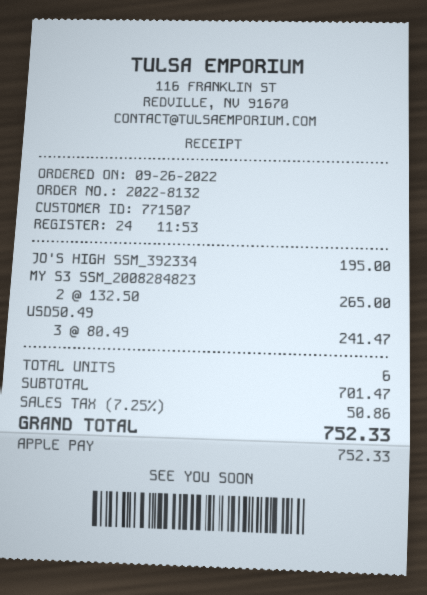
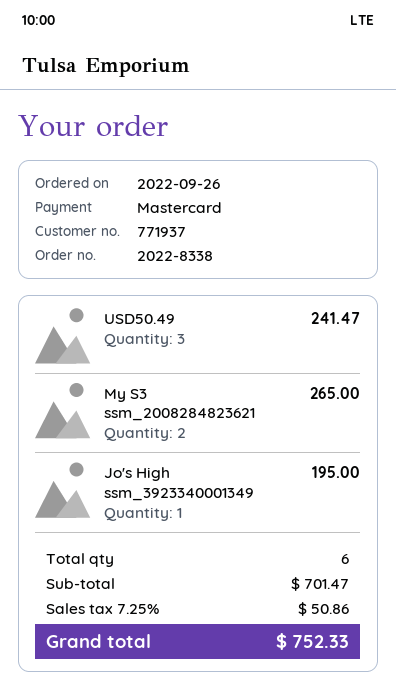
order number: 2022-8132 -> 2022-8338
customer number: 771507 -> 771937
payment method: Apple Pay -> Mastercard

